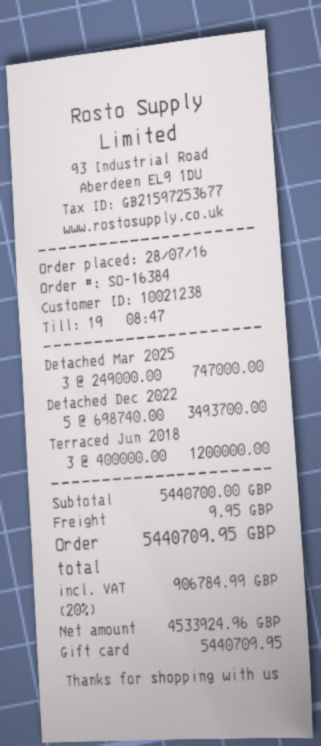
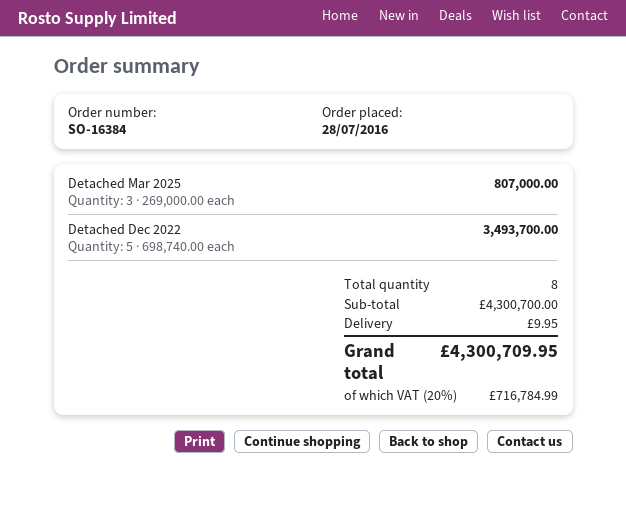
Detached Mar 2025: 3 x 249000.00 = 747000.00 -> 3 x 269000.00 = 807000.00
Terraced Jun 2018: 3 x 400000.00 = 1200000.00 -> none
subtotal: 5440700.00 -> 4300700.00
tax: 20% = 906784.99 -> 20% = 716784.99
total: 5440709.95 -> 4300709.95

